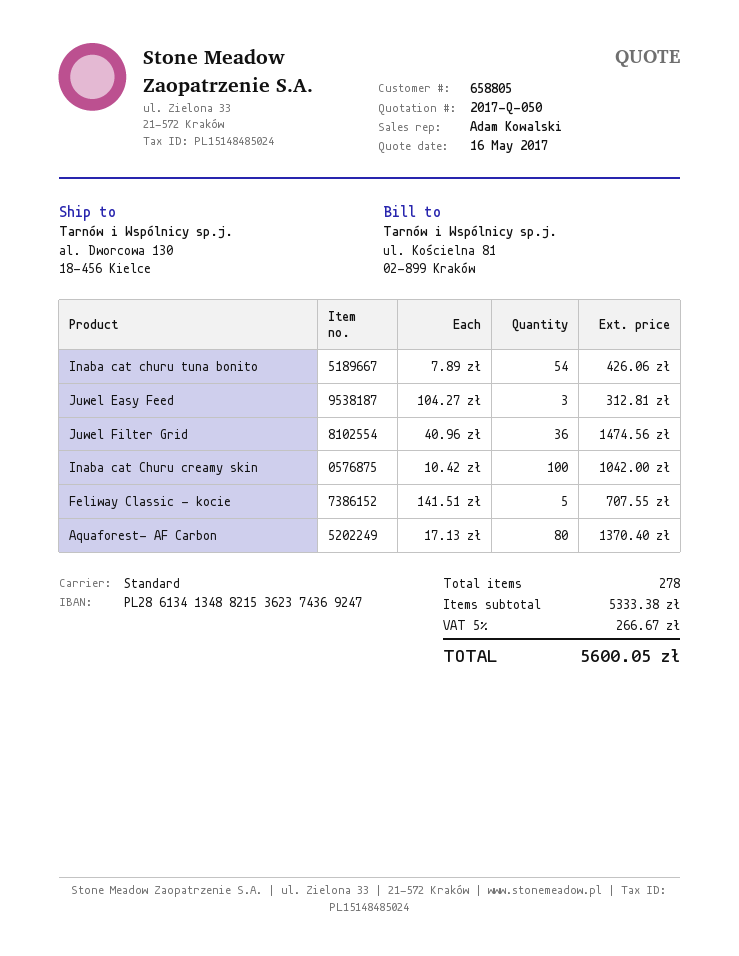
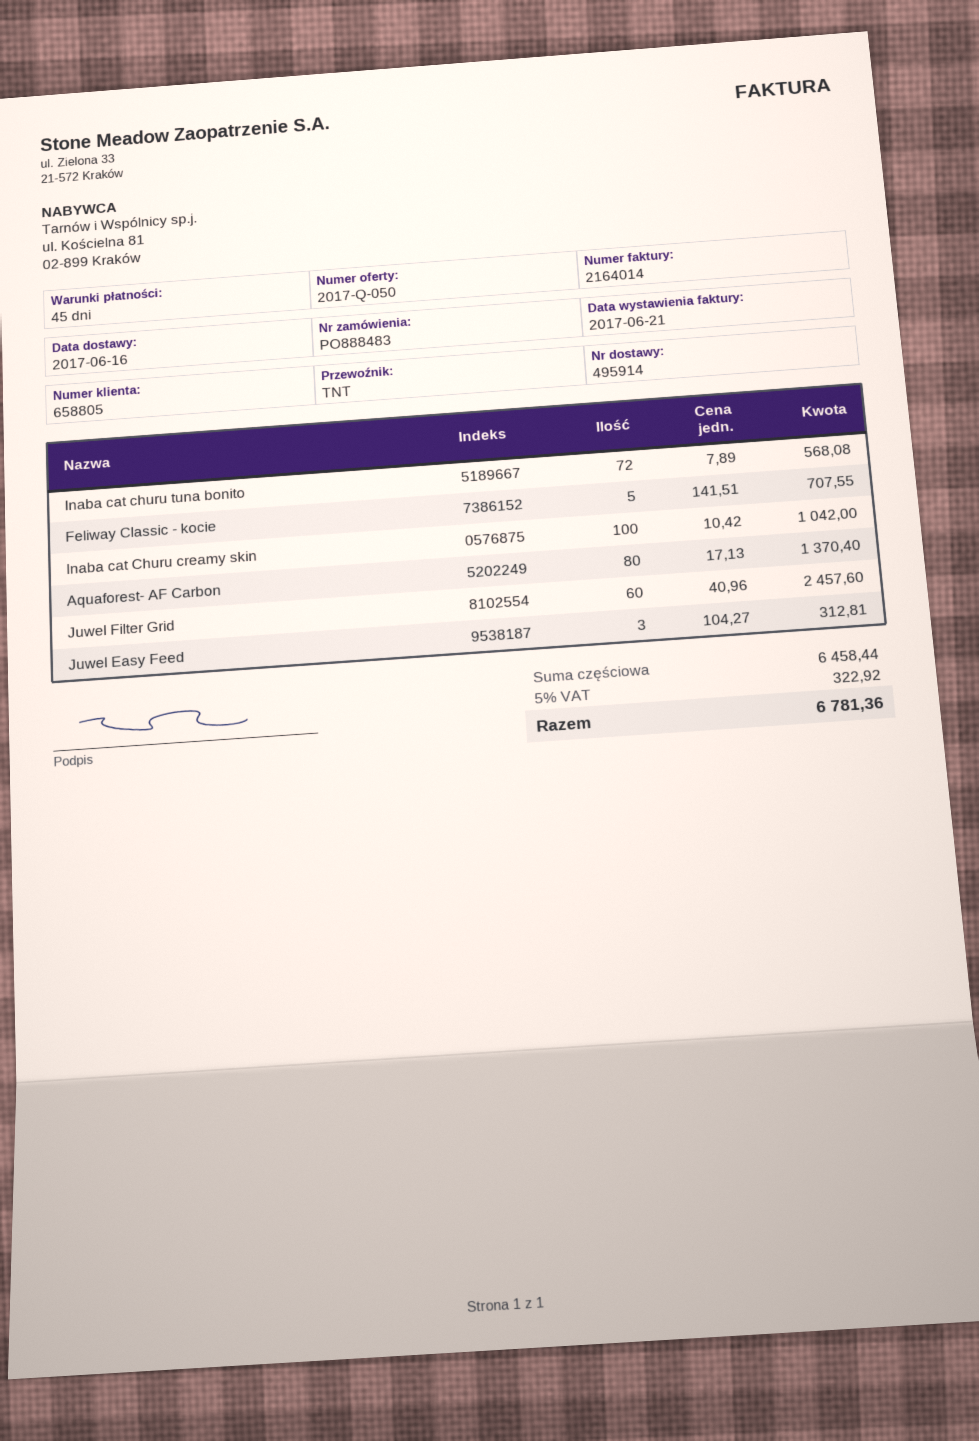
shipping method: standard -> TNT
Inaba cat churu tuna bonito: 54 x 7.89 = 426.06 -> 72 x 7.89 = 568.08
Juwel Filter Grid: 36 x 40.96 = 1474.56 -> 60 x 40.96 = 2457.60
subtotal: 5333.38 -> 6458.44
tax: 5% = 266.67 -> 5% = 322.92
total: 5600.05 -> 6781.36

